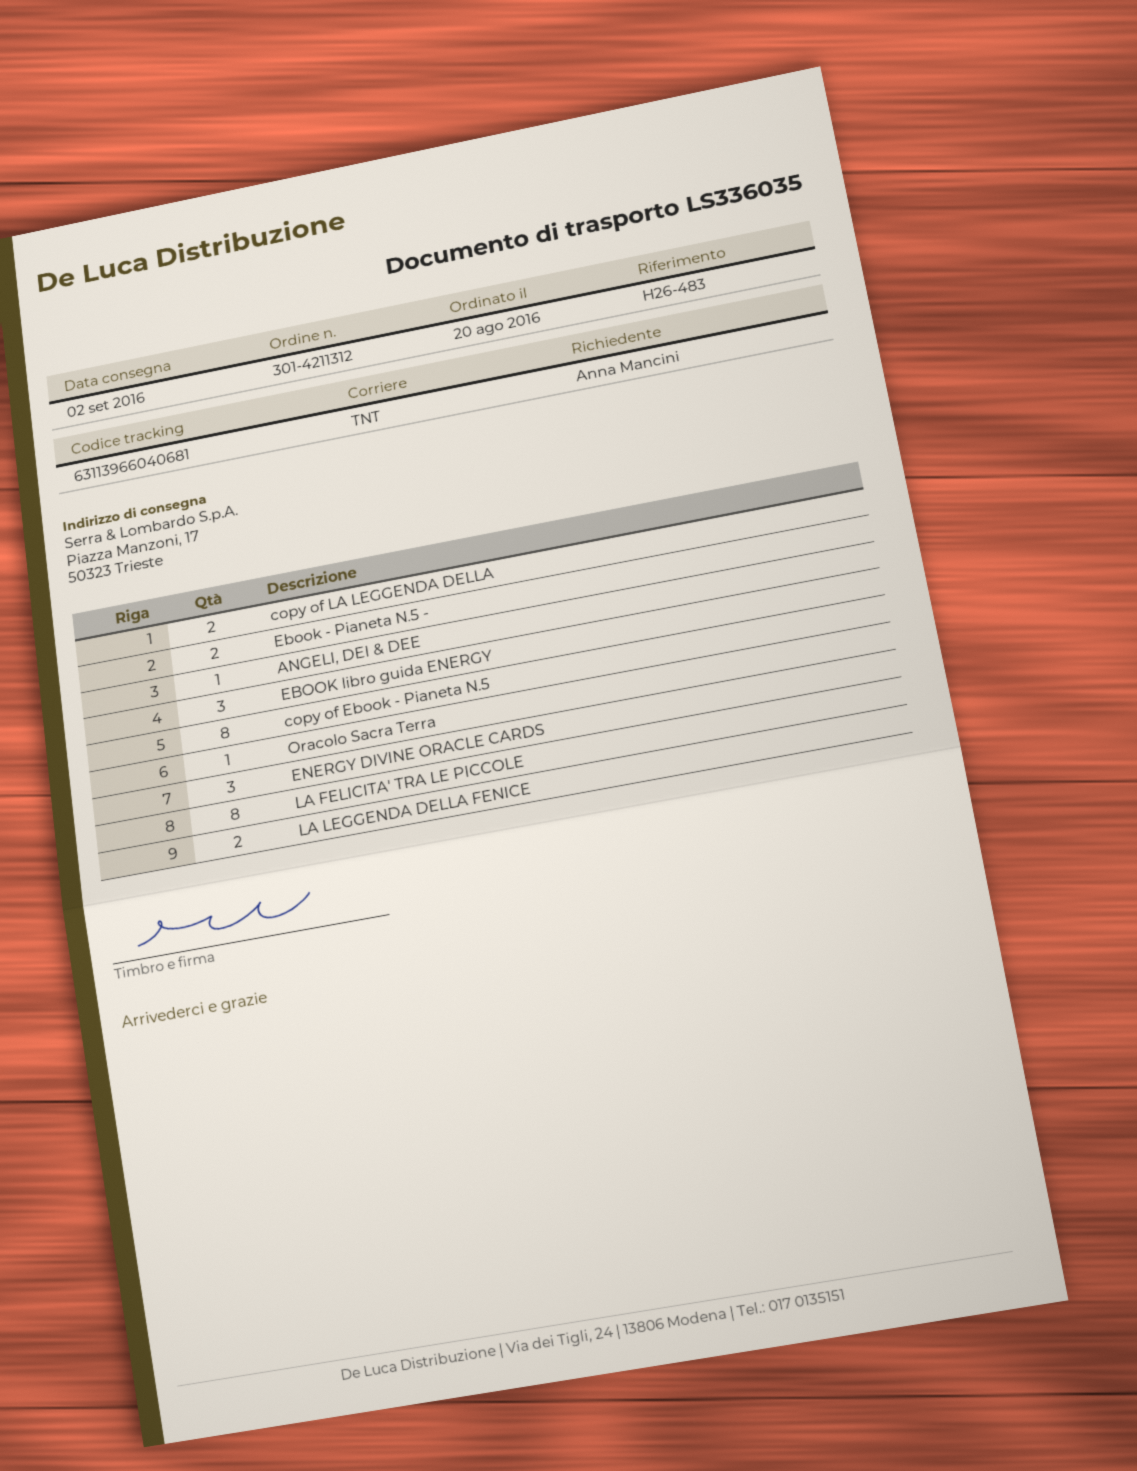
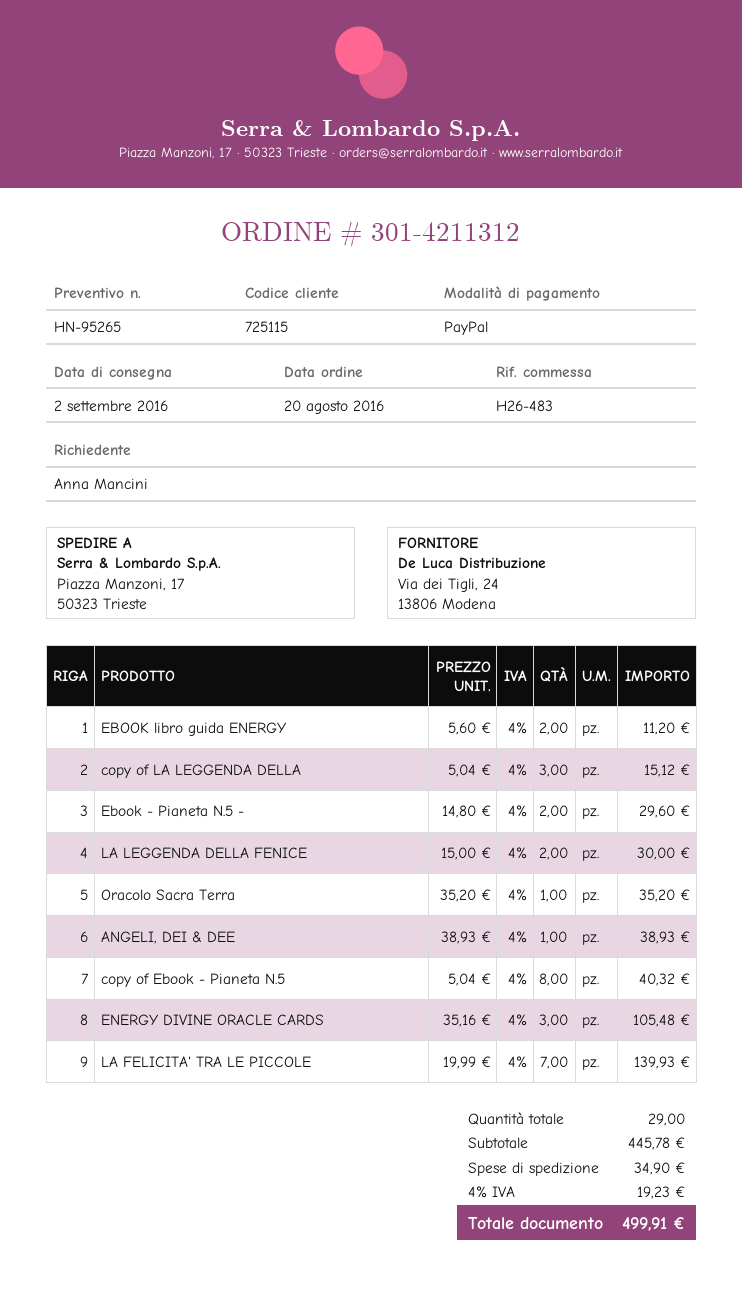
copy of LA LEGGENDA DELLA: 2 -> 3
EBOOK libro guida ENERGY: 3 -> 2
LA FELICITA' TRA LE PICCOLE: 8 -> 7

